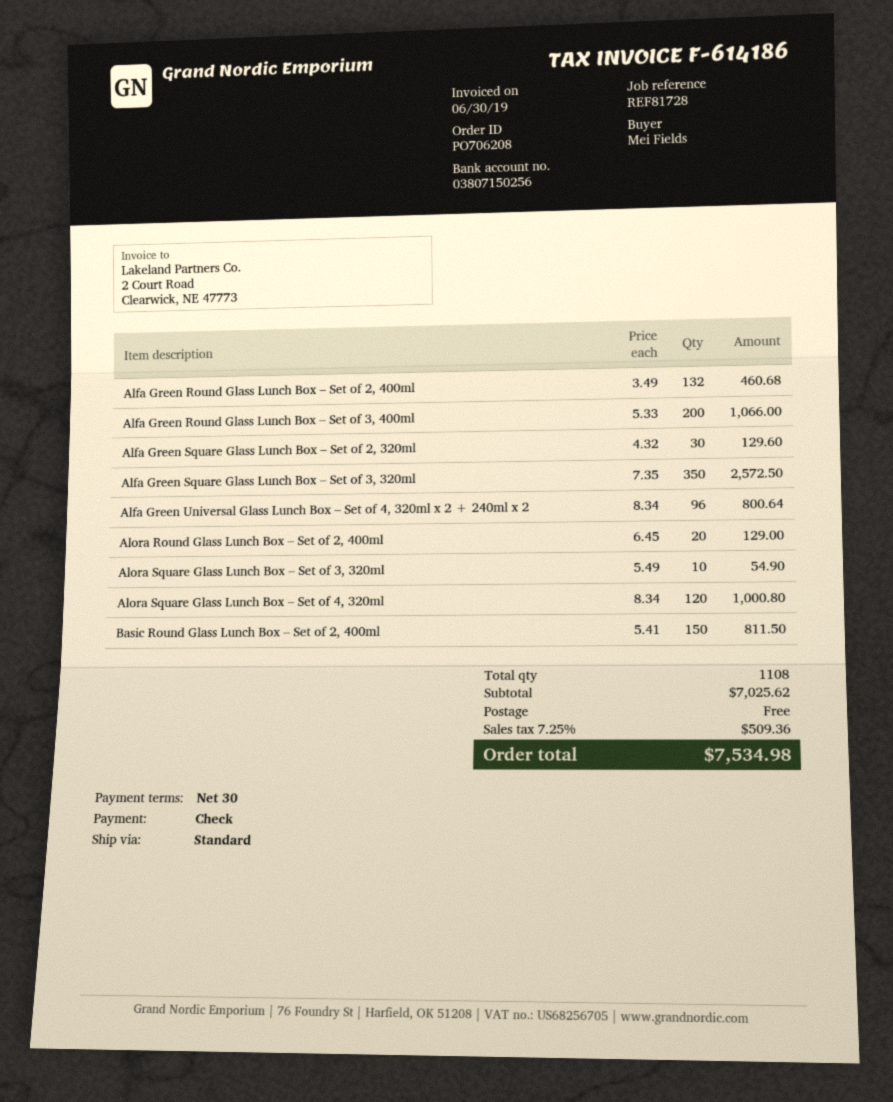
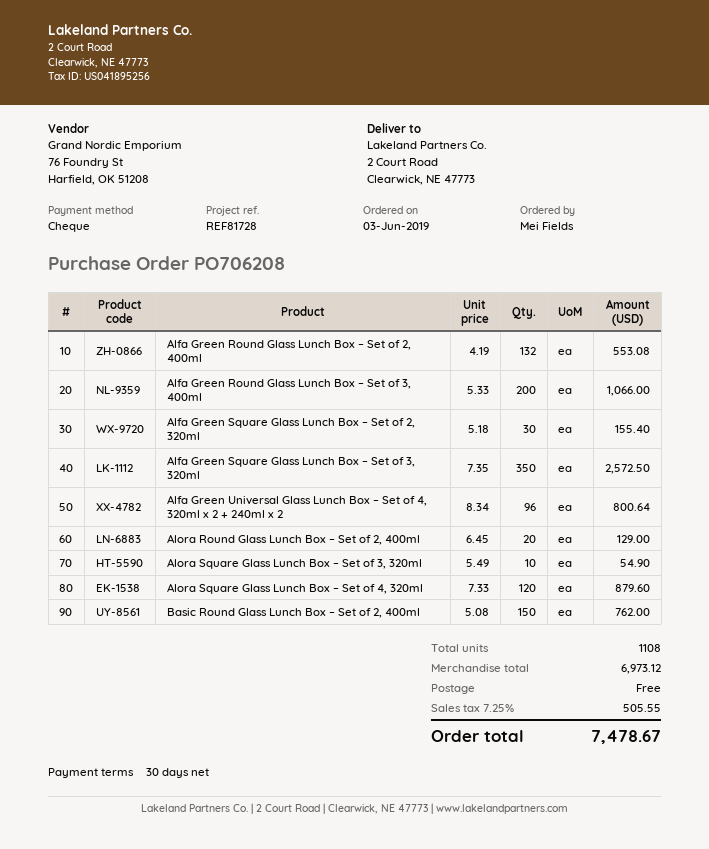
Alfa Green Round Glass Lunch Box – Set of 2, 400ml: 132 x 3.49 = 460.68 -> 132 x 4.19 = 553.08
Alfa Green Square Glass Lunch Box – Set of 2, 320ml: 30 x 4.32 = 129.60 -> 30 x 5.18 = 155.40
Alora Square Glass Lunch Box – Set of 4, 320ml: 120 x 8.34 = 1000.80 -> 120 x 7.33 = 879.60
Basic Round Glass Lunch Box – Set of 2, 400ml: 150 x 5.41 = 811.50 -> 150 x 5.08 = 762.00
subtotal: 7025.62 -> 6973.12
tax: 7.25% = 509.36 -> 7.25% = 505.55
total: 7534.98 -> 7478.67

